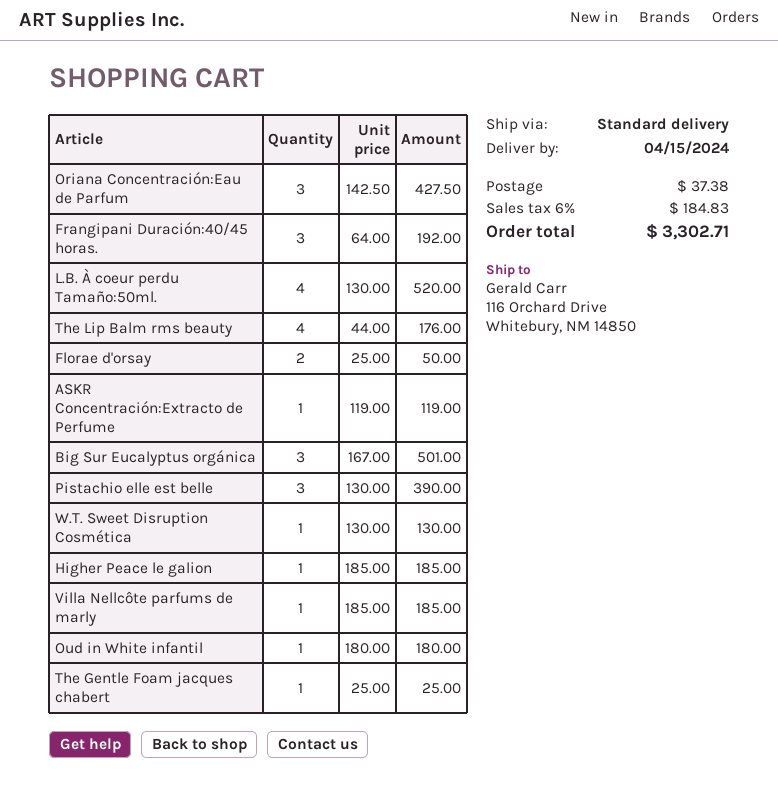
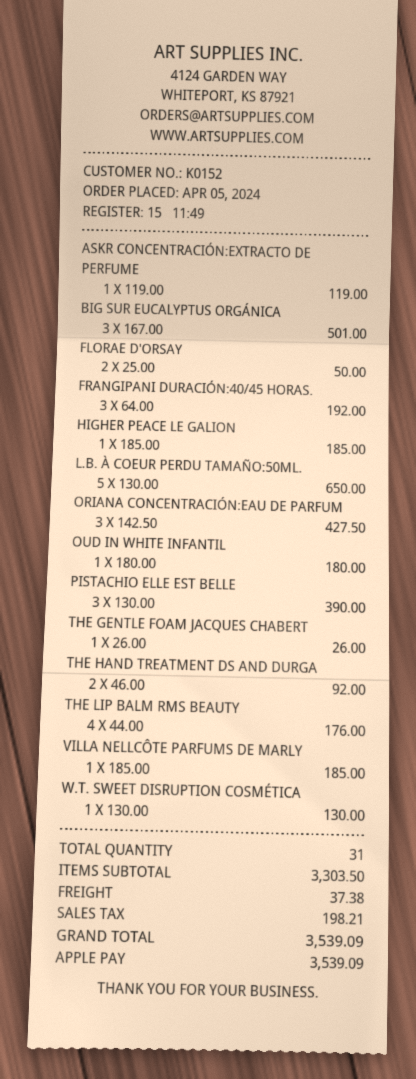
L.B. À coeur perdu Tamaño:50ml.: 4 x 130.00 = 520.00 -> 5 x 130.00 = 650.00
The Gentle Foam jacques chabert: 1 x 25.00 = 25.00 -> 1 x 26.00 = 26.00
THE HAND TREATMENT DS AND DURGA: none -> 2 x 46.00 = 92.00
tax: 184.83 -> 198.21
total: 3302.71 -> 3539.09

